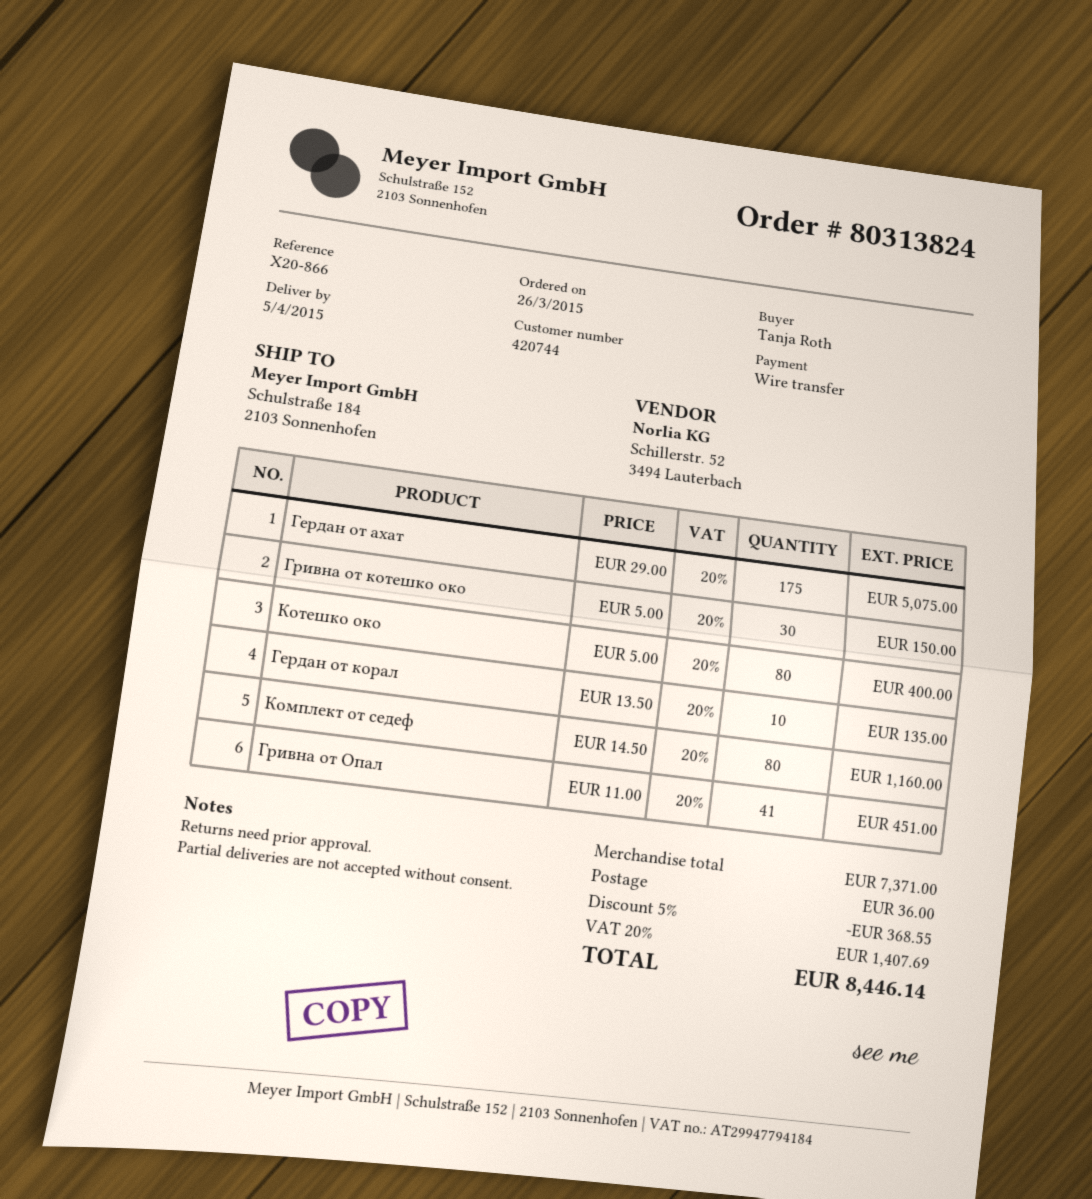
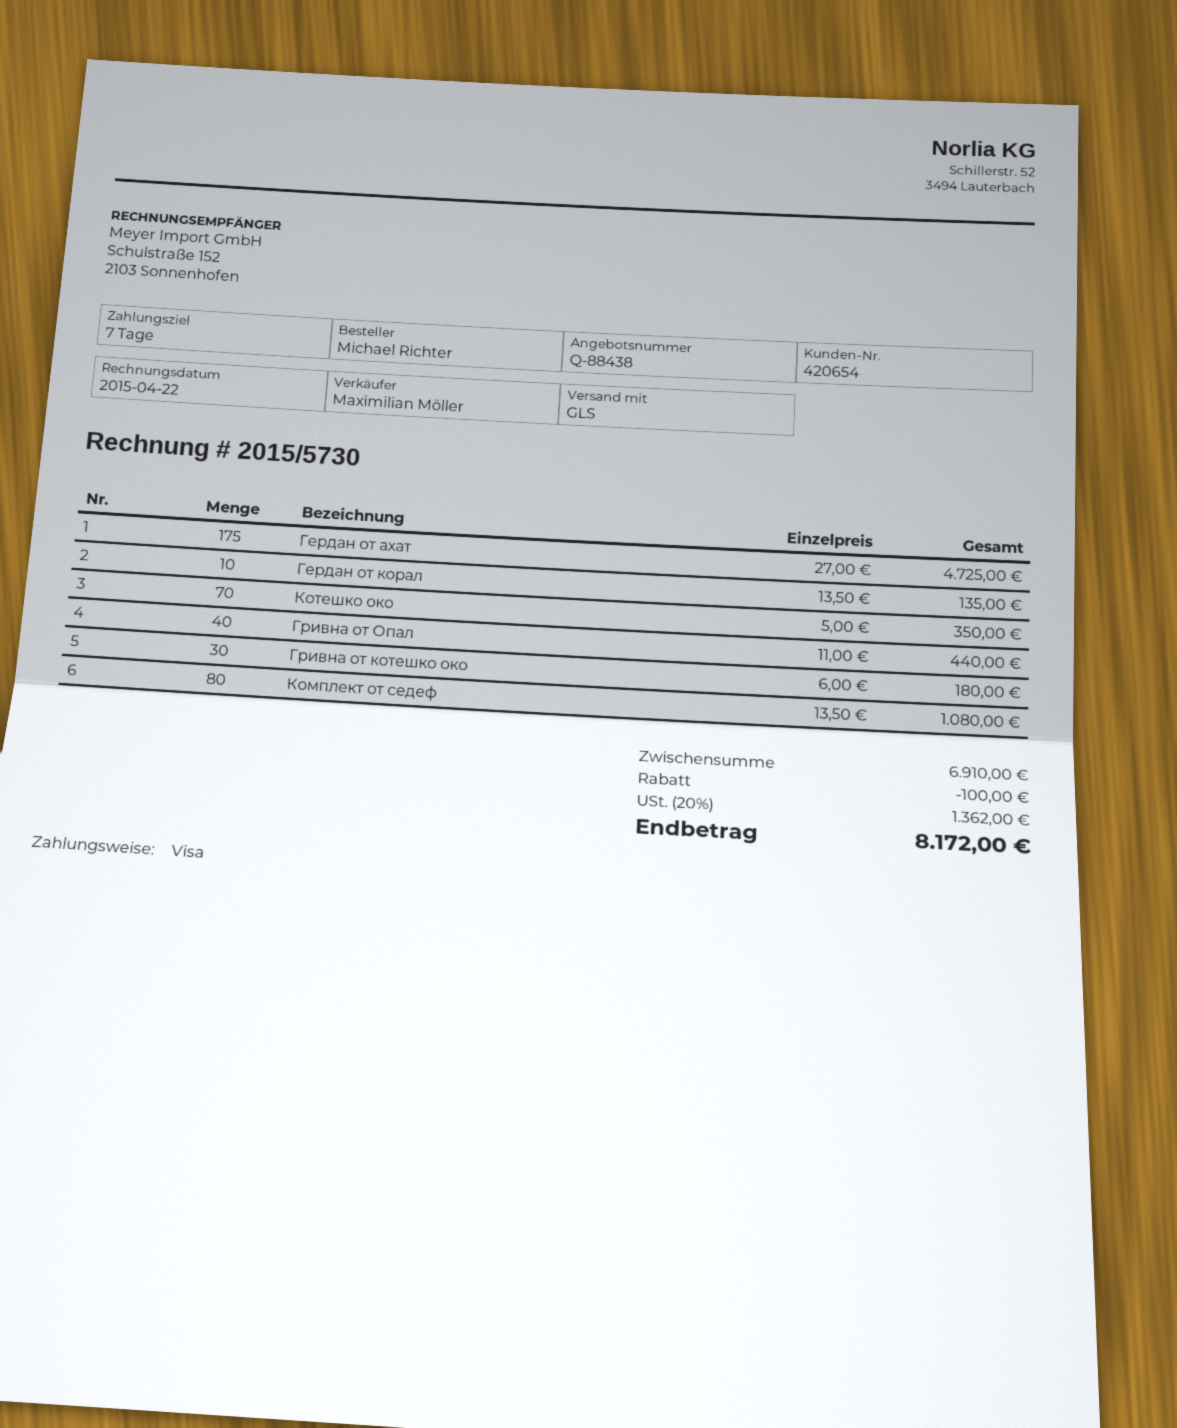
customer number: 420744 -> 420654
ordered by: Tanja Roth -> Michael Richter
payment method: bank transfer -> Visa
Гердан от ахат: 175 x 29.00 = 5075.00 -> 175 x 27.00 = 4725.00
Гривна от котешко око: 30 x 5.00 = 150.00 -> 30 x 6.00 = 180.00
Котешко око: 80 x 5.00 = 400.00 -> 70 x 5.00 = 350.00
Комплект от седеф: 80 x 14.50 = 1160.00 -> 80 x 13.50 = 1080.00
Гривна от Опал: 41 x 11.00 = 451.00 -> 40 x 11.00 = 440.00
subtotal: 7371.00 -> 6910.00
discount: 368.55 -> 100.00
shipping: 36.00 -> none
tax: 20% = 1407.69 -> 20% = 1362.00
total: 8446.14 -> 8172.00

